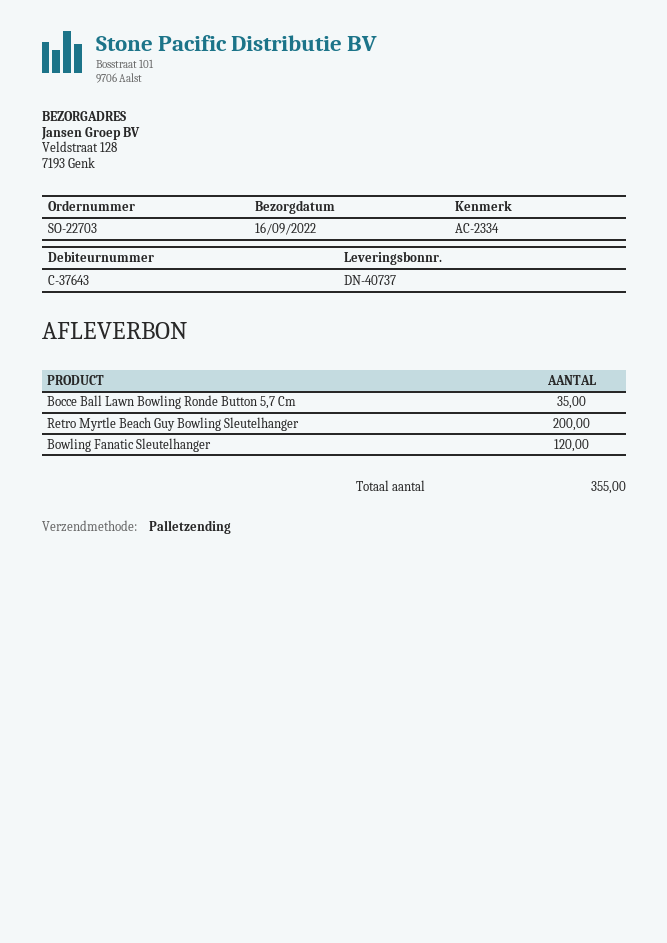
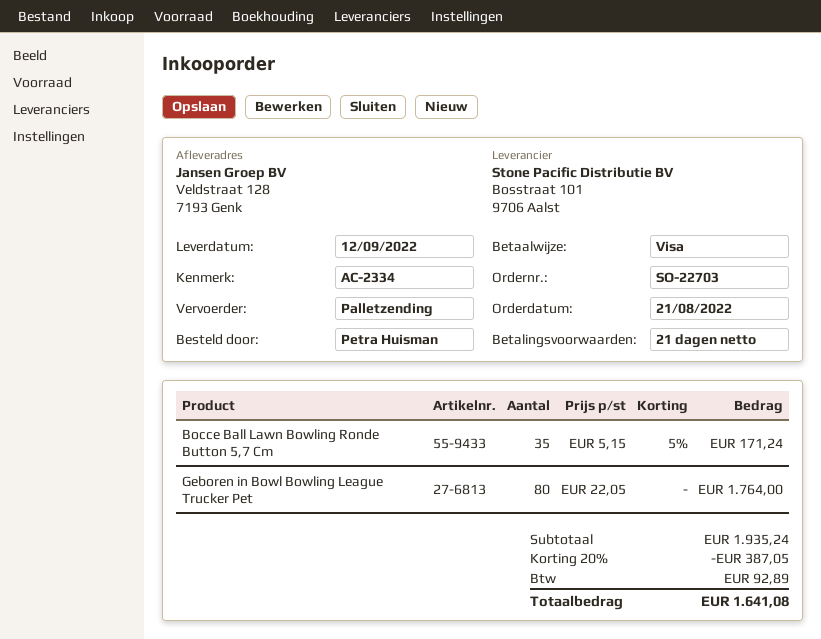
delivery date: 2022-09-16 -> 2022-09-12
Retro Myrtle Beach Guy Bowling Sleutelhanger: 200 -> none
Bowling Fanatic Sleutelhanger: 120 -> none
Geboren in Bowl Bowling League Trucker Pet: none -> 80

